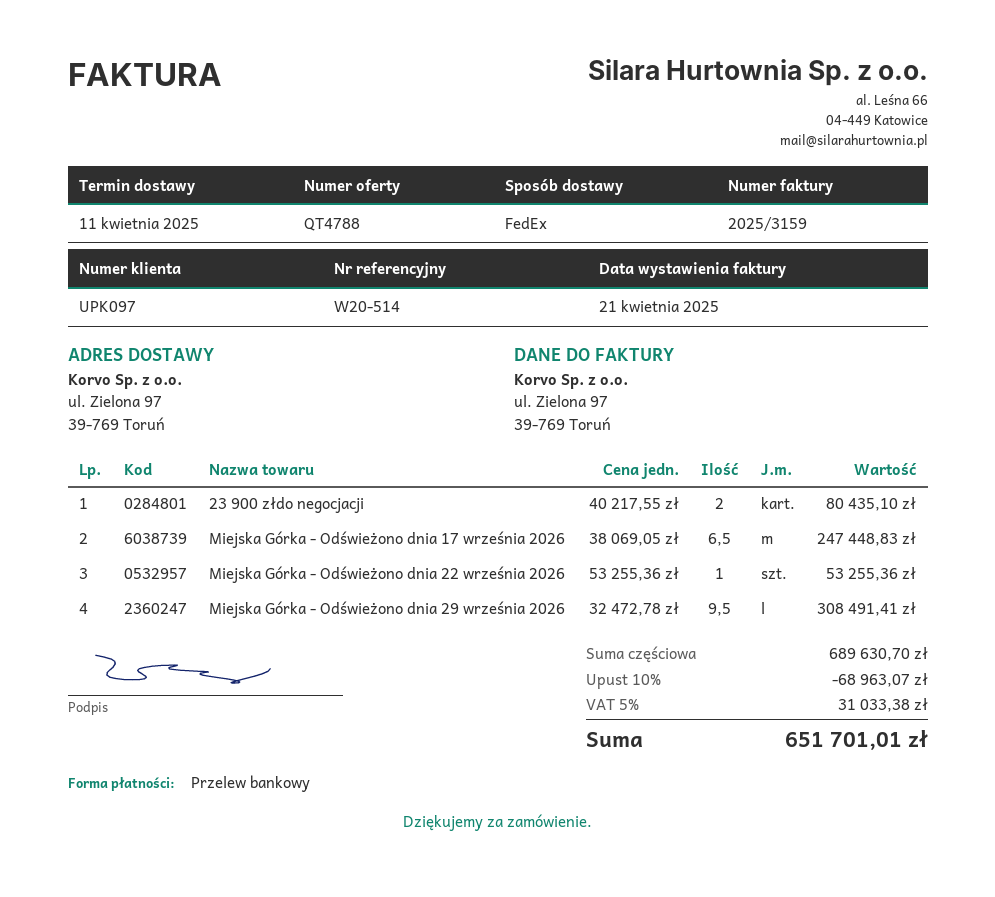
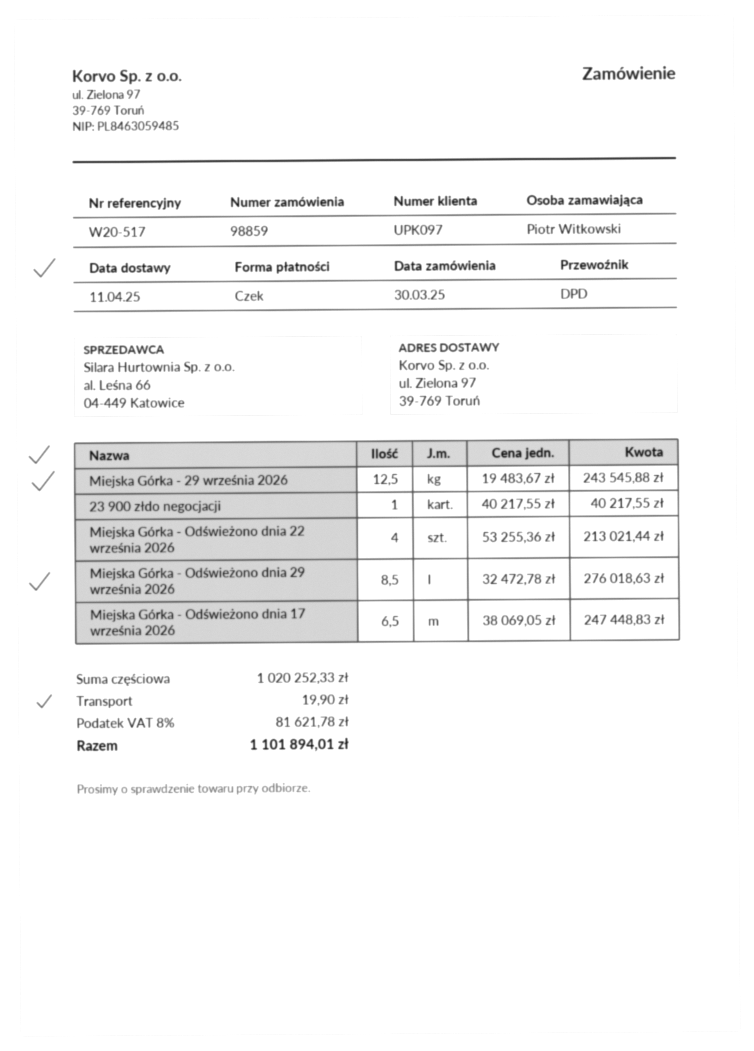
reference: W20-514 -> W20-517
payment method: bank transfer -> cheque
shipping method: FedEx -> DPD
23 900 złdo negocjacji: 2 x 40217.55 = 80435.10 -> 1 x 40217.55 = 40217.55
Miejska Górka - Odświeżono dnia 22 września 2026: 1 x 53255.36 = 53255.36 -> 4 x 53255.36 = 213021.44
Miejska Górka - Odświeżono dnia 29 września 2026: 9.5 x 32472.78 = 308491.41 -> 8.5 x 32472.78 = 276018.63
Miejska Górka - 29 września 2026: none -> 12.5 x 19483.67 = 243545.88
subtotal: 689630.70 -> 1020252.33
discount: 10% = 68963.07 -> none
shipping: none -> 19.90
tax: 5% = 31033.38 -> 8% = 81621.78
total: 651701.01 -> 1101894.01

